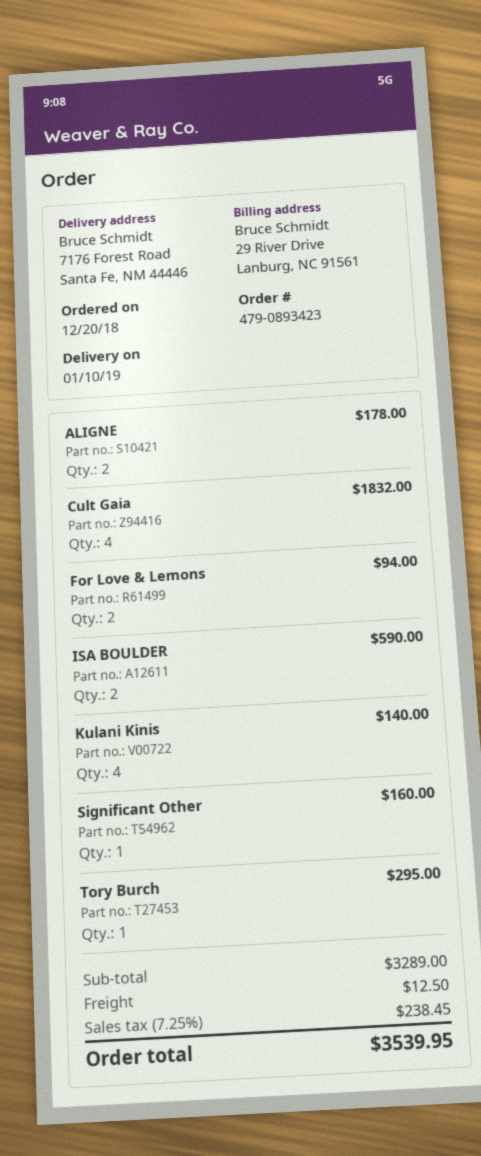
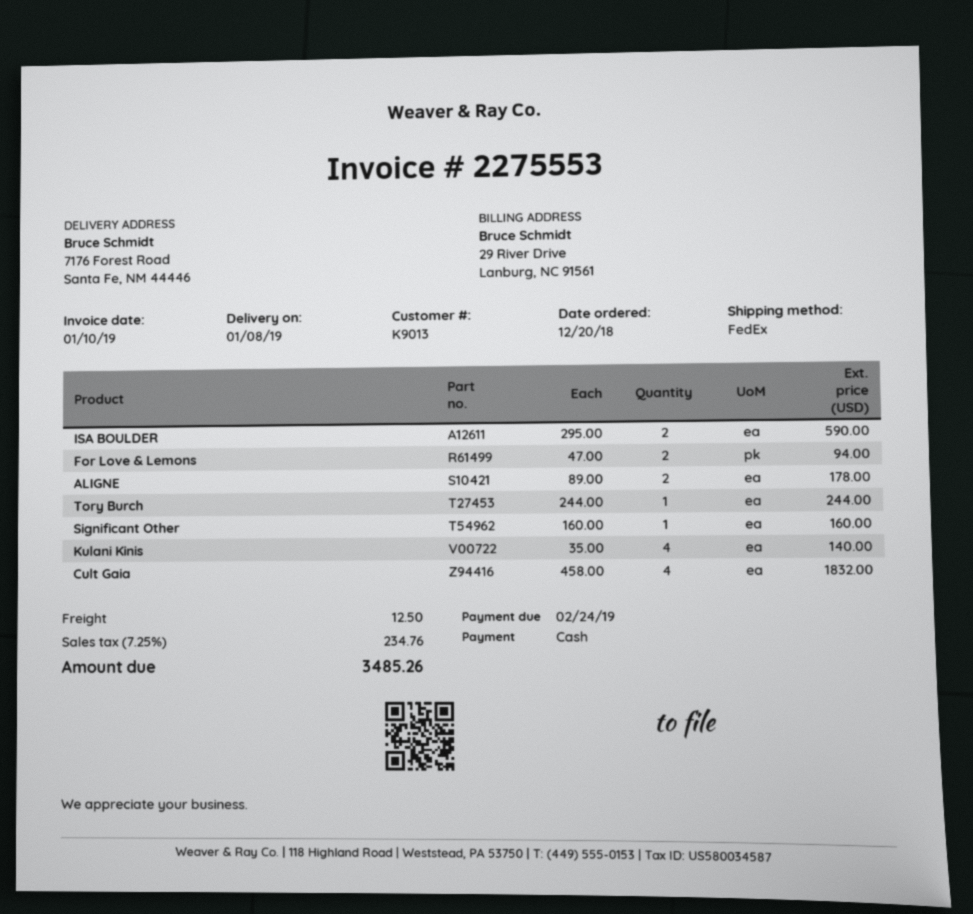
delivery date: 2019-01-10 -> 2019-01-08
Tory Burch: 1 for 295.00 -> 1 for 244.00
tax: 7.25% = 238.45 -> 7.25% = 234.76
total: 3539.95 -> 3485.26

